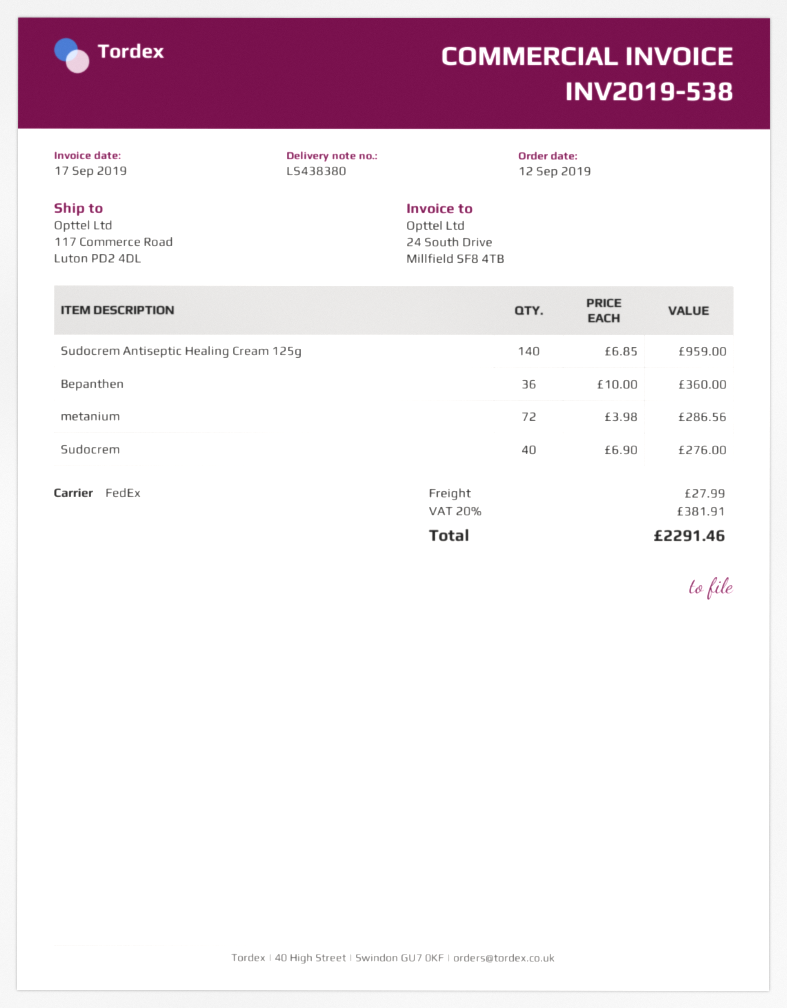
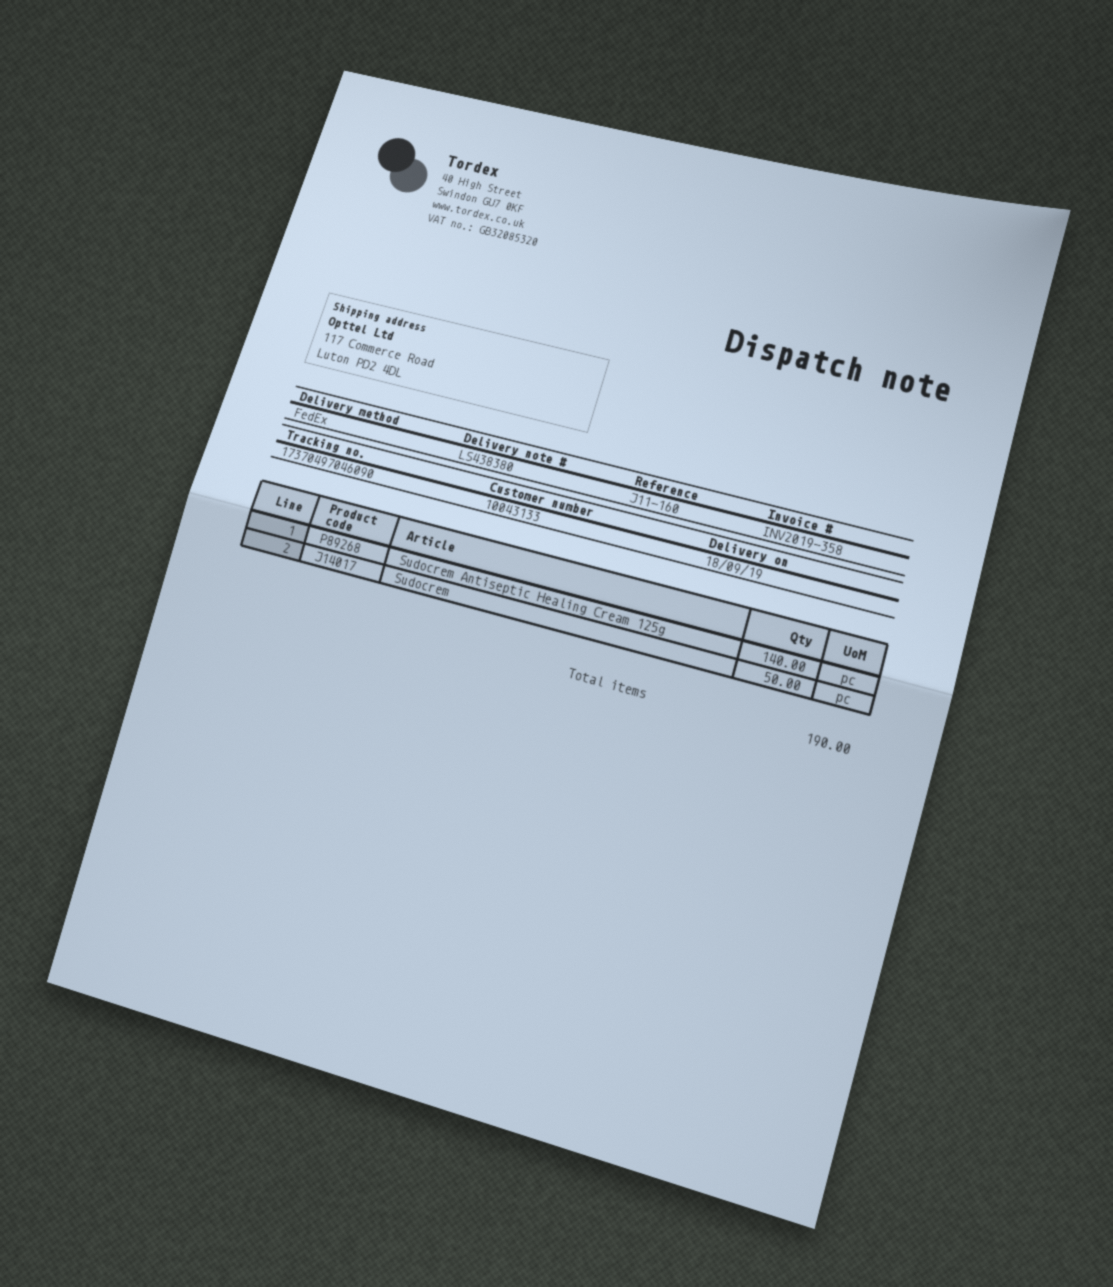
invoice number: INV2019-538 -> INV2019-358
Bepanthen: 36 -> none
metanium: 72 -> none
Sudocrem: 40 -> 50

